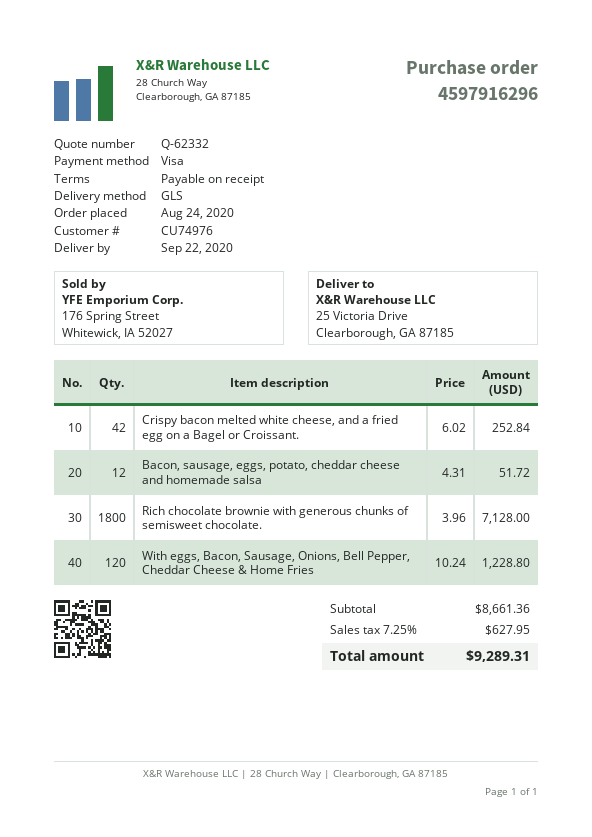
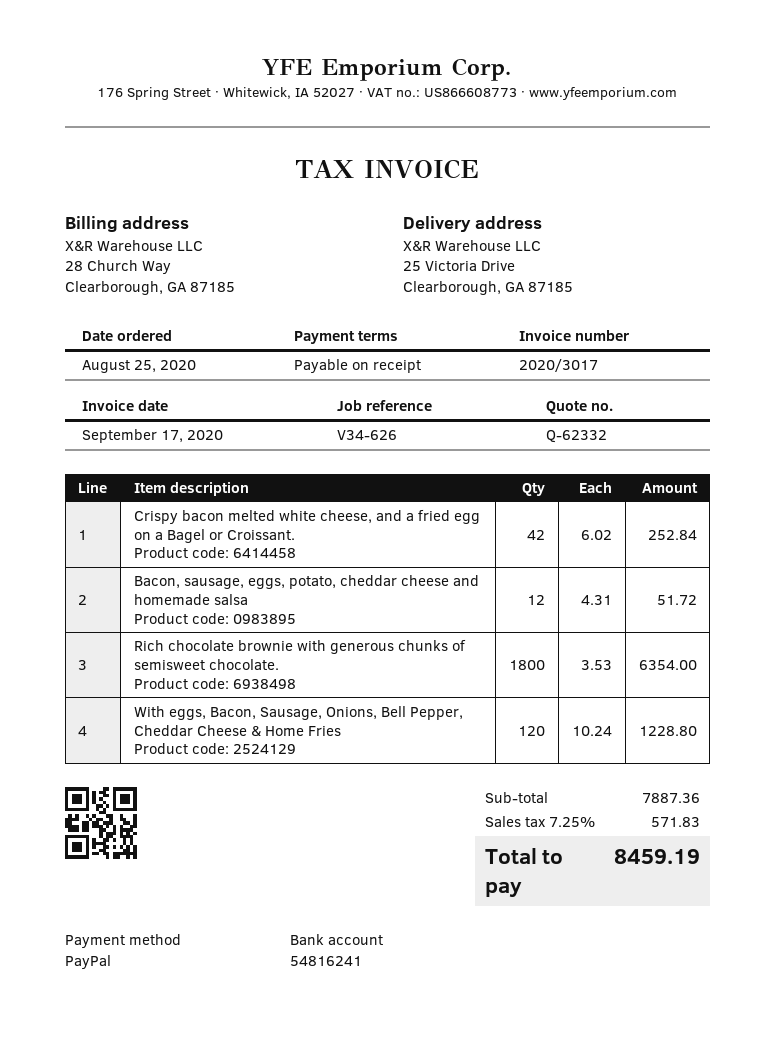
order date: 2020-08-24 -> 2020-08-25
payment method: Visa -> PayPal
Rich chocolate brownie with generous chunks of semisweet chocolate.: 1800 x 3.96 = 7128.00 -> 1800 x 3.53 = 6354.00
subtotal: 8661.36 -> 7887.36
tax: 7.25% = 627.95 -> 7.25% = 571.83
total: 9289.31 -> 8459.19

